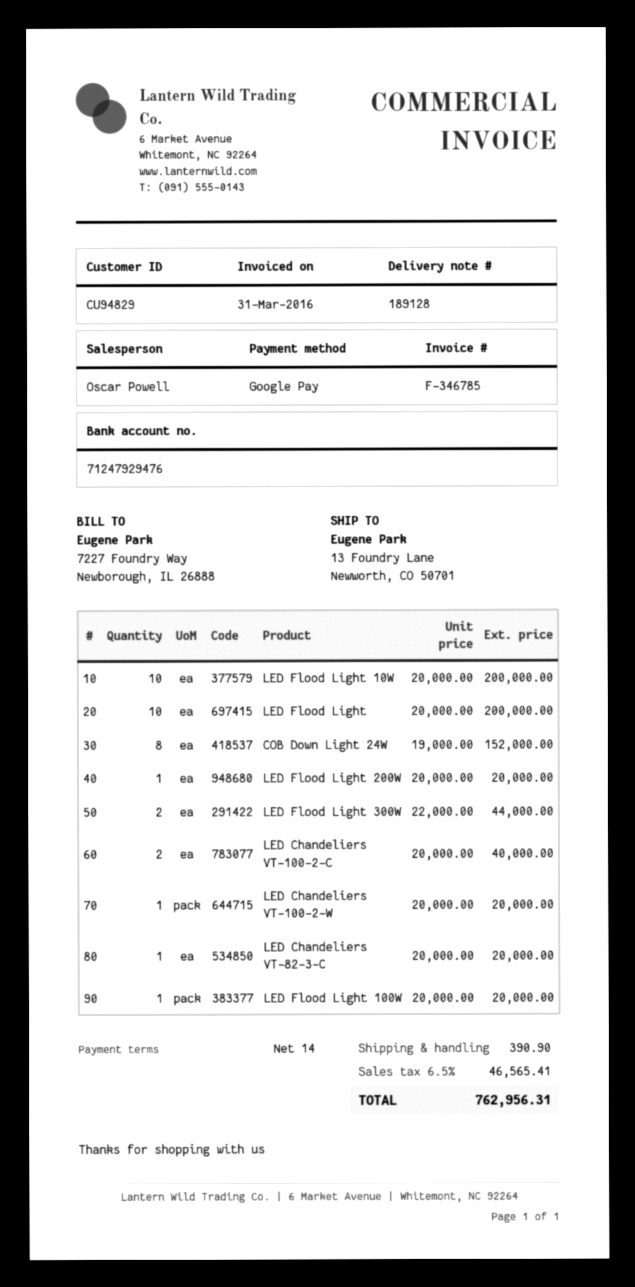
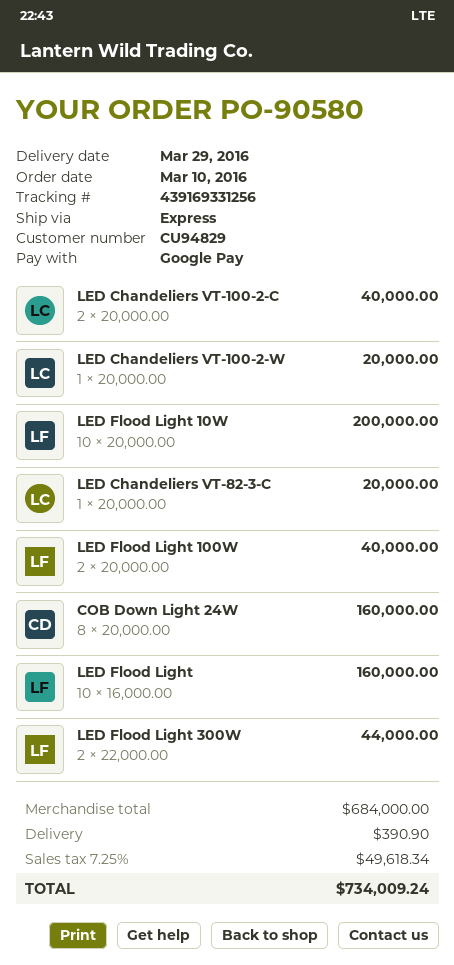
LED Flood Light: 10 x 20000.00 = 200000.00 -> 10 x 16000.00 = 160000.00
COB Down Light 24W: 8 x 19000.00 = 152000.00 -> 8 x 20000.00 = 160000.00
LED Flood Light 200W: 1 x 20000.00 = 20000.00 -> none
LED Flood Light 100W: 1 x 20000.00 = 20000.00 -> 2 x 20000.00 = 40000.00
tax: 6.5% = 46565.41 -> 7.25% = 49618.34
total: 762956.31 -> 734009.24

